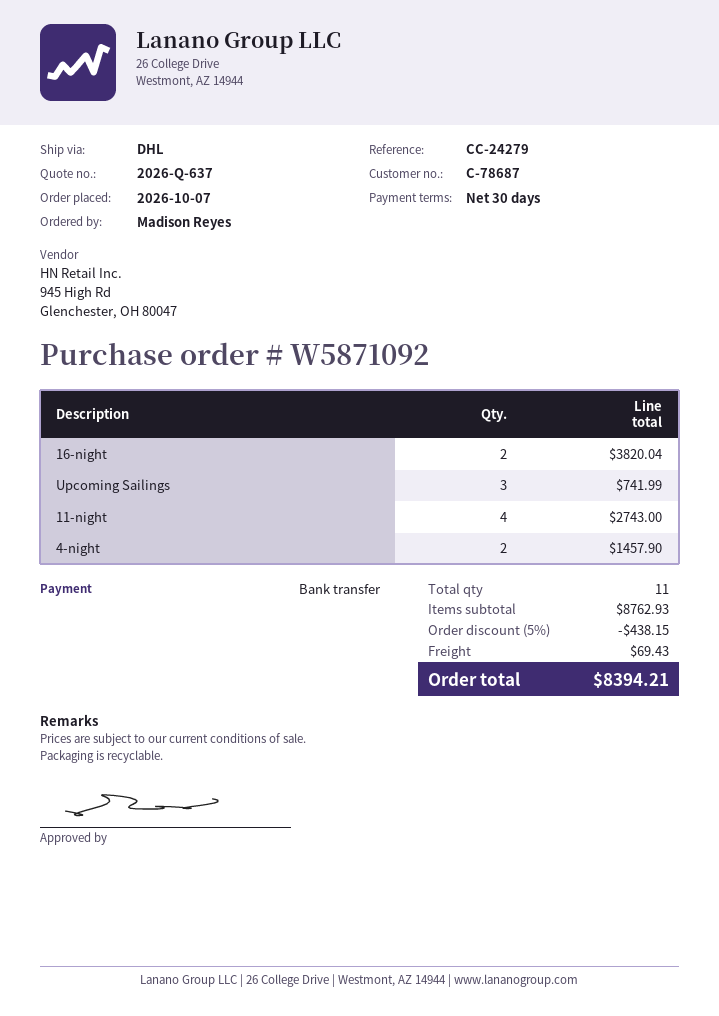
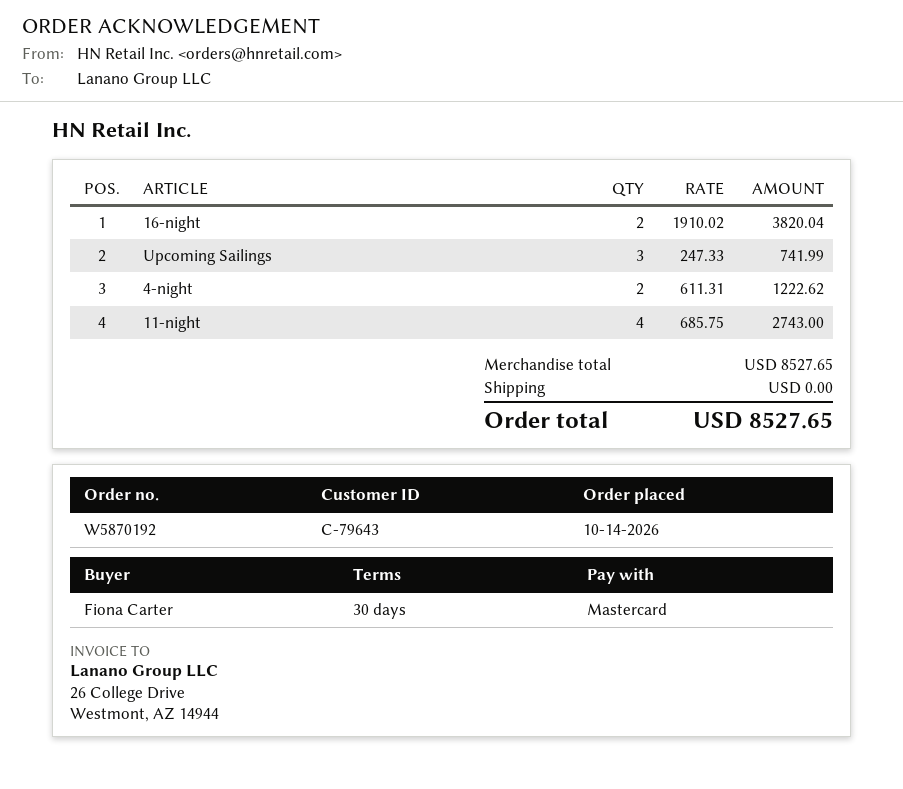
order number: W5871092 -> W5870192
order date: 2026-10-07 -> 2026-10-14
customer number: C-78687 -> C-79643
ordered by: Madison Reyes -> Fiona Carter
payment method: bank transfer -> Mastercard
4-night: 2 for 1457.90 -> 2 for 1222.62
subtotal: 8762.93 -> 8527.65
discount: 5% = 438.15 -> none
shipping: 69.43 -> 0.00
total: 8394.21 -> 8527.65

